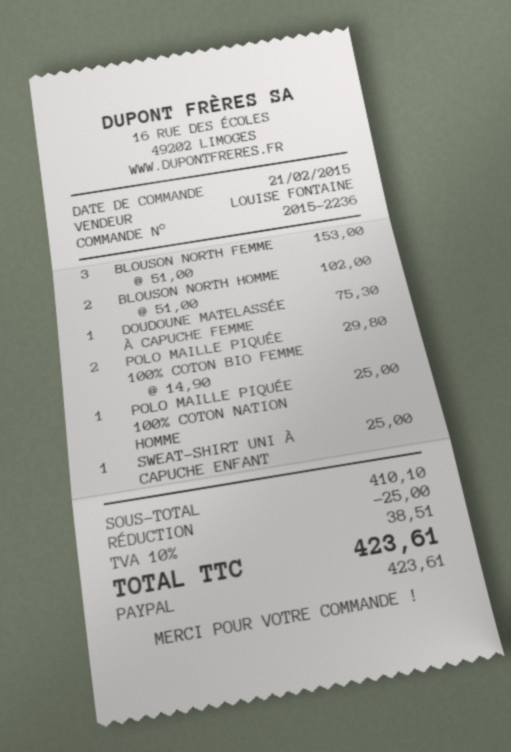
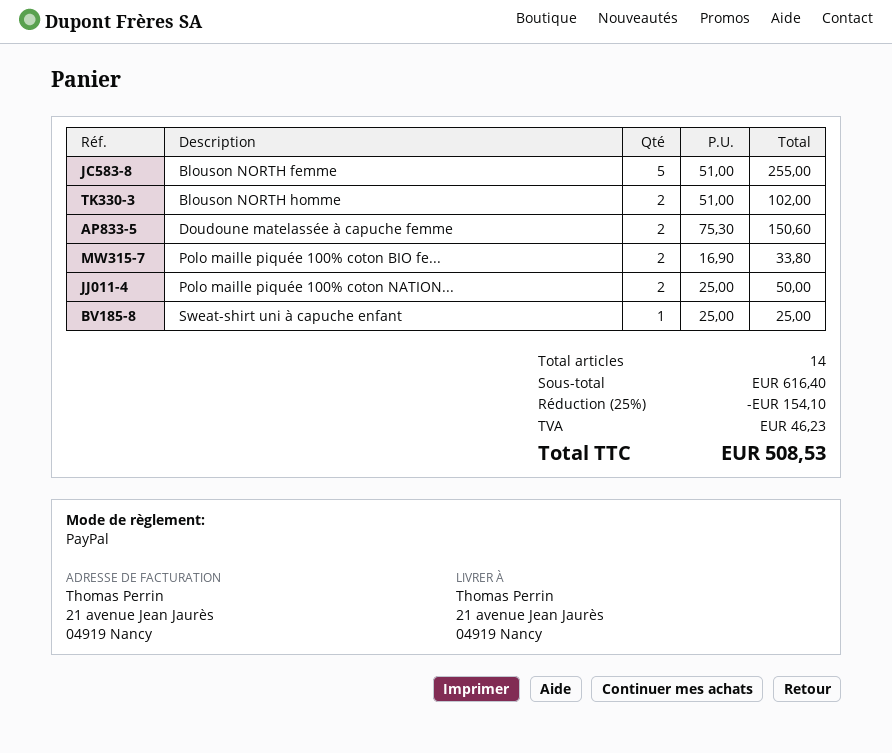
BLOUSON NORTH FEMME: 3 x 51.00 = 153.00 -> 5 x 51.00 = 255.00
DOUDOUNE MATELASSÉE À CAPUCHE FEMME: 1 x 75.30 = 75.30 -> 2 x 75.30 = 150.60
POLO MAILLE PIQUÉE 100% COTON BIO FEMME: 2 x 14.90 = 29.80 -> 2 x 16.90 = 33.80
POLO MAILLE PIQUÉE 100% COTON NATION HOMME: 1 x 25.00 = 25.00 -> 2 x 25.00 = 50.00
subtotal: 410.10 -> 616.40
discount: 25.00 -> 154.10
tax: 38.51 -> 46.23
total: 423.61 -> 508.53

